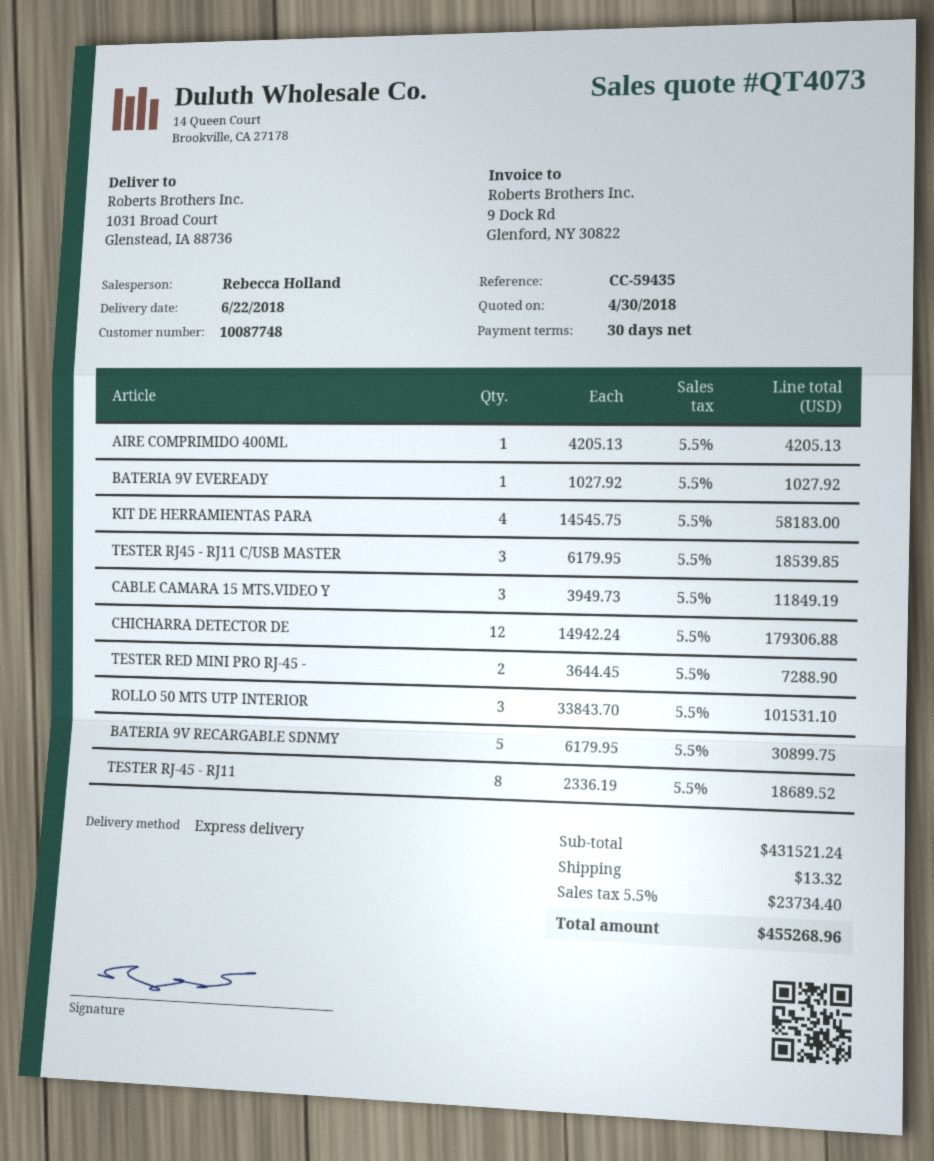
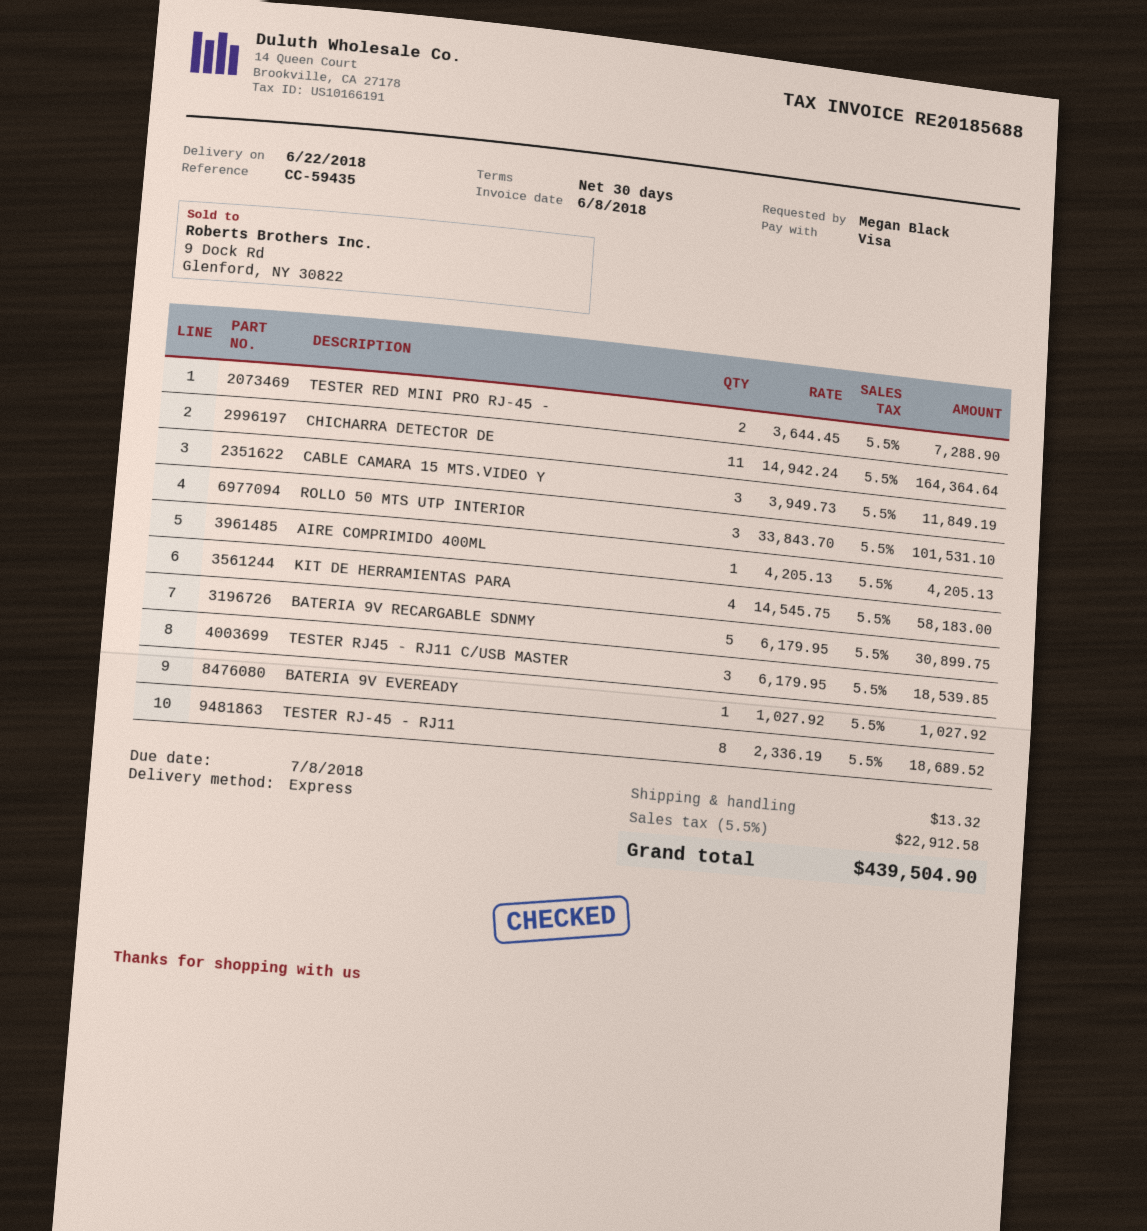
CHICHARRA DETECTOR DE: 12 x 14942.24 = 179306.88 -> 11 x 14942.24 = 164364.64
tax: 5.5% = 23734.40 -> 5.5% = 22912.58
total: 455268.96 -> 439504.90

